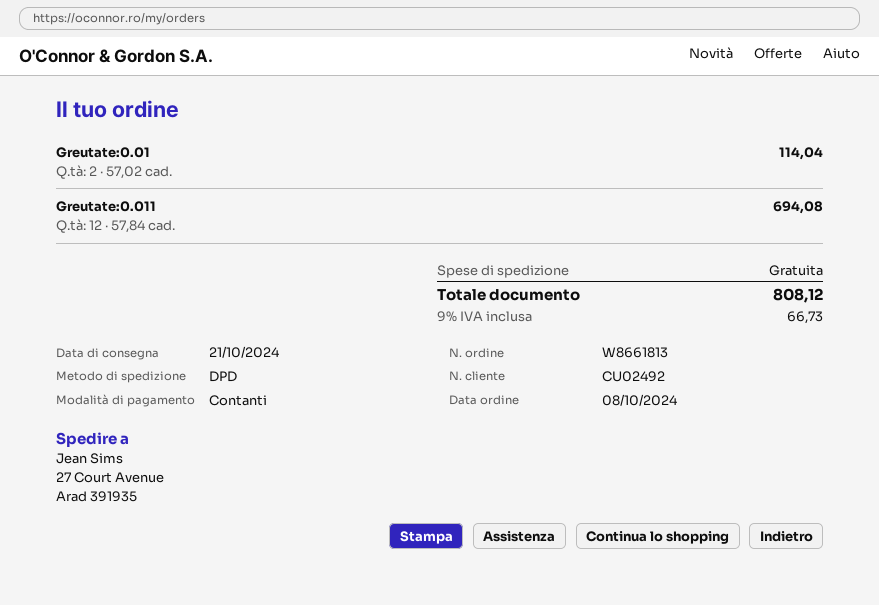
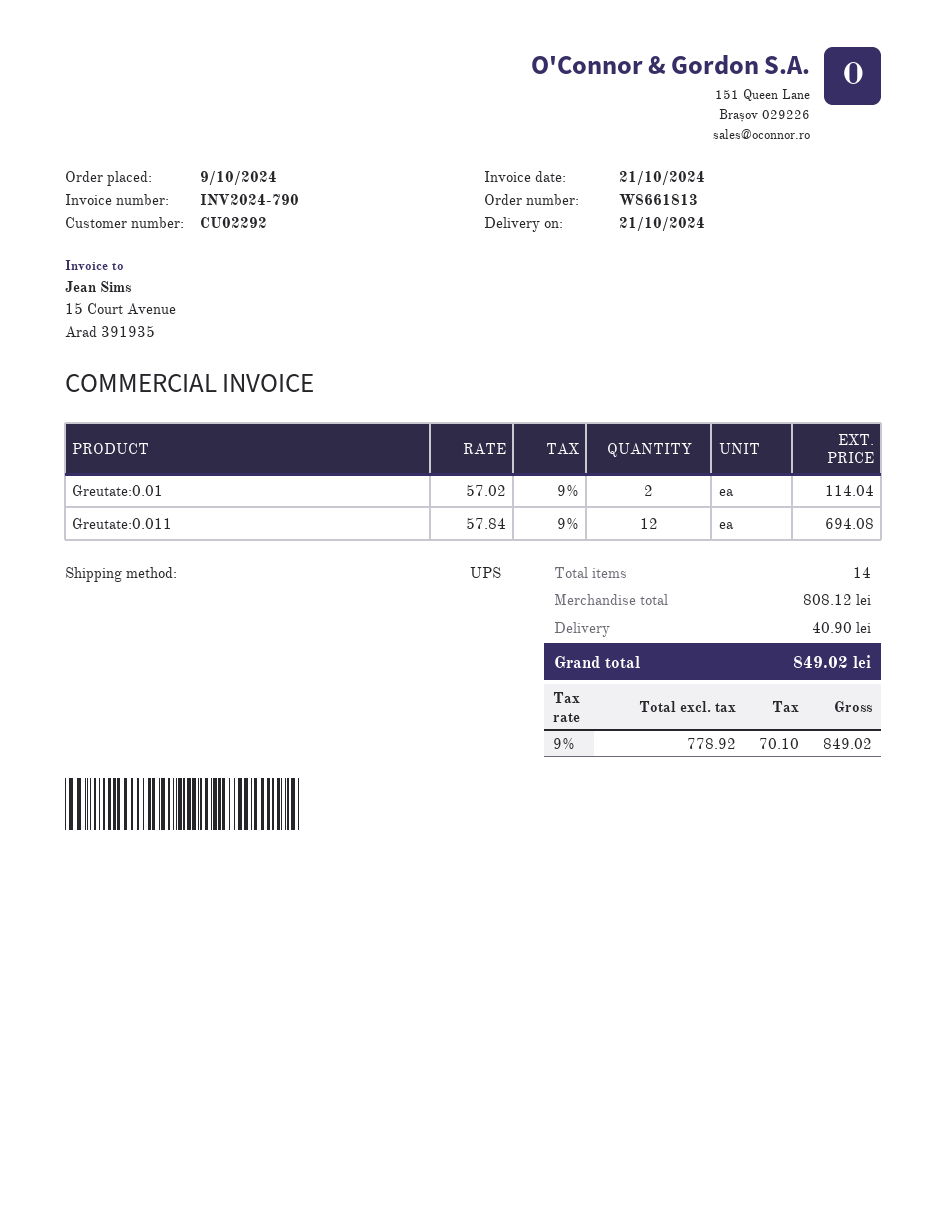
order date: 2024-10-08 -> 2024-10-09
customer number: CU02492 -> CU02292
shipping method: DPD -> UPS
shipping: 0.00 -> 40.90
tax: 9% = 66.73 -> 9% = 70.10
total: 808.12 -> 849.02

